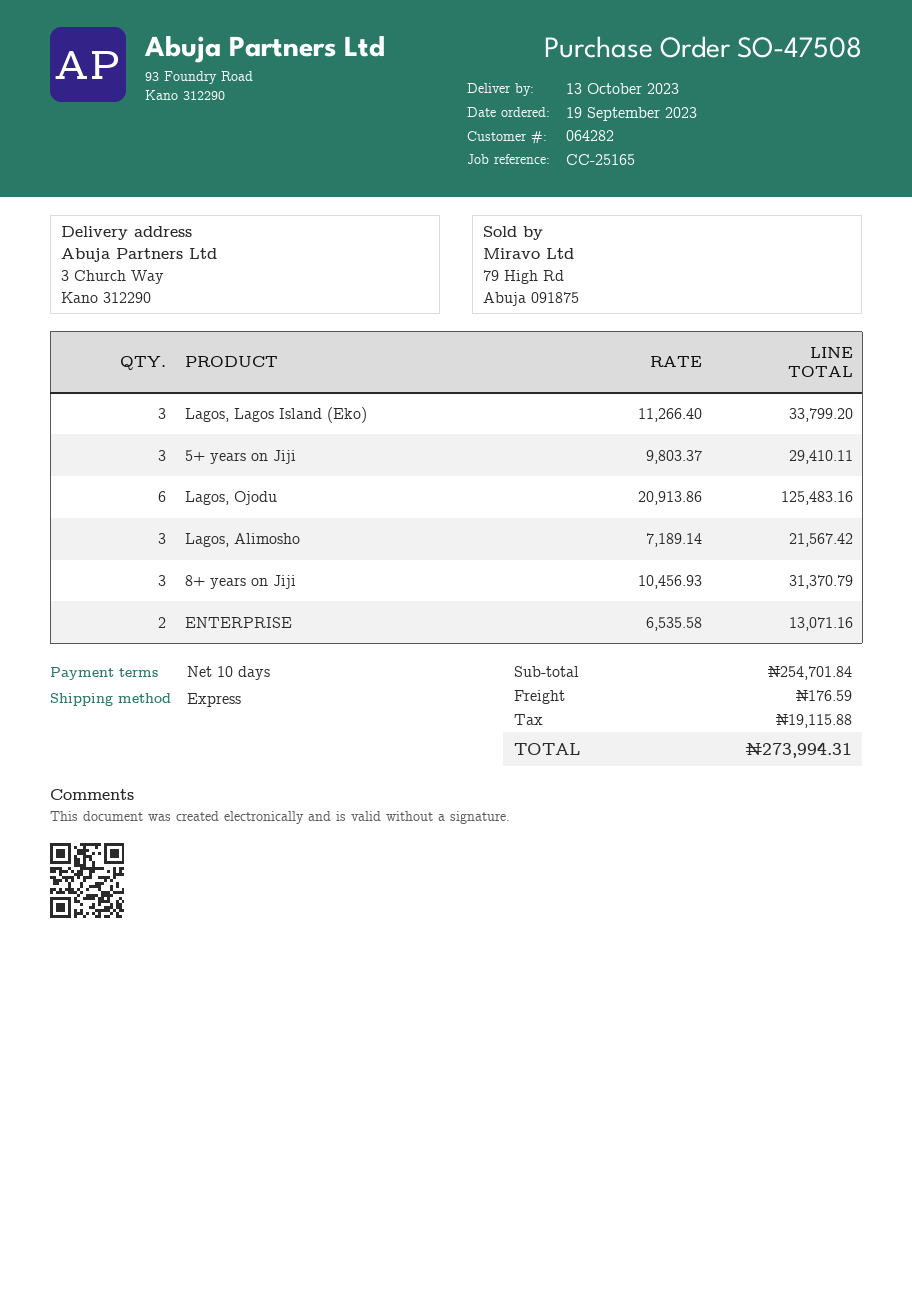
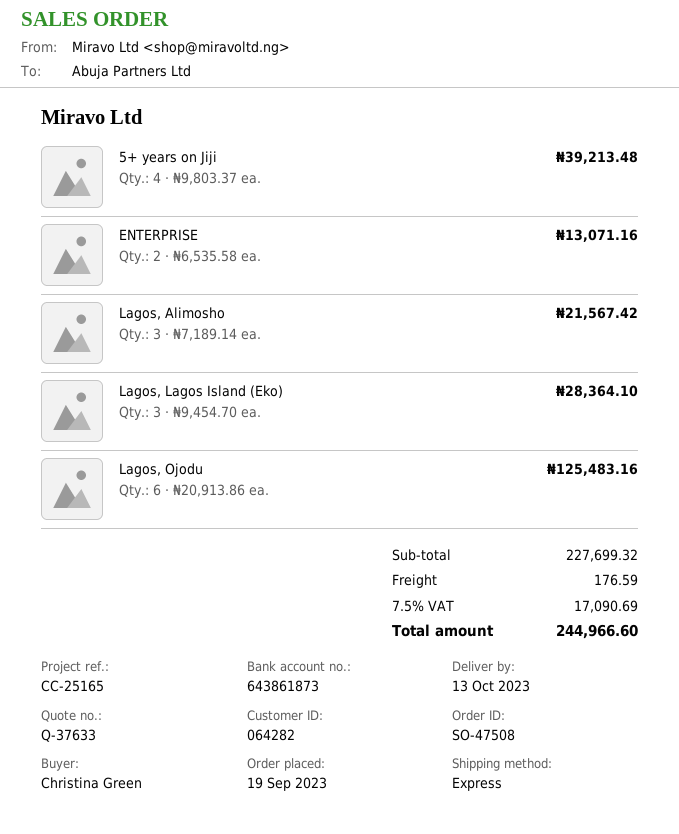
Lagos, Lagos Island (Eko): 3 x 11266.40 = 33799.20 -> 3 x 9454.70 = 28364.10
5+ years on Jiji: 3 x 9803.37 = 29410.11 -> 4 x 9803.37 = 39213.48
8+ years on Jiji: 3 x 10456.93 = 31370.79 -> none
subtotal: 254701.84 -> 227699.32
tax: 19115.88 -> 17090.69
total: 273994.31 -> 244966.60

